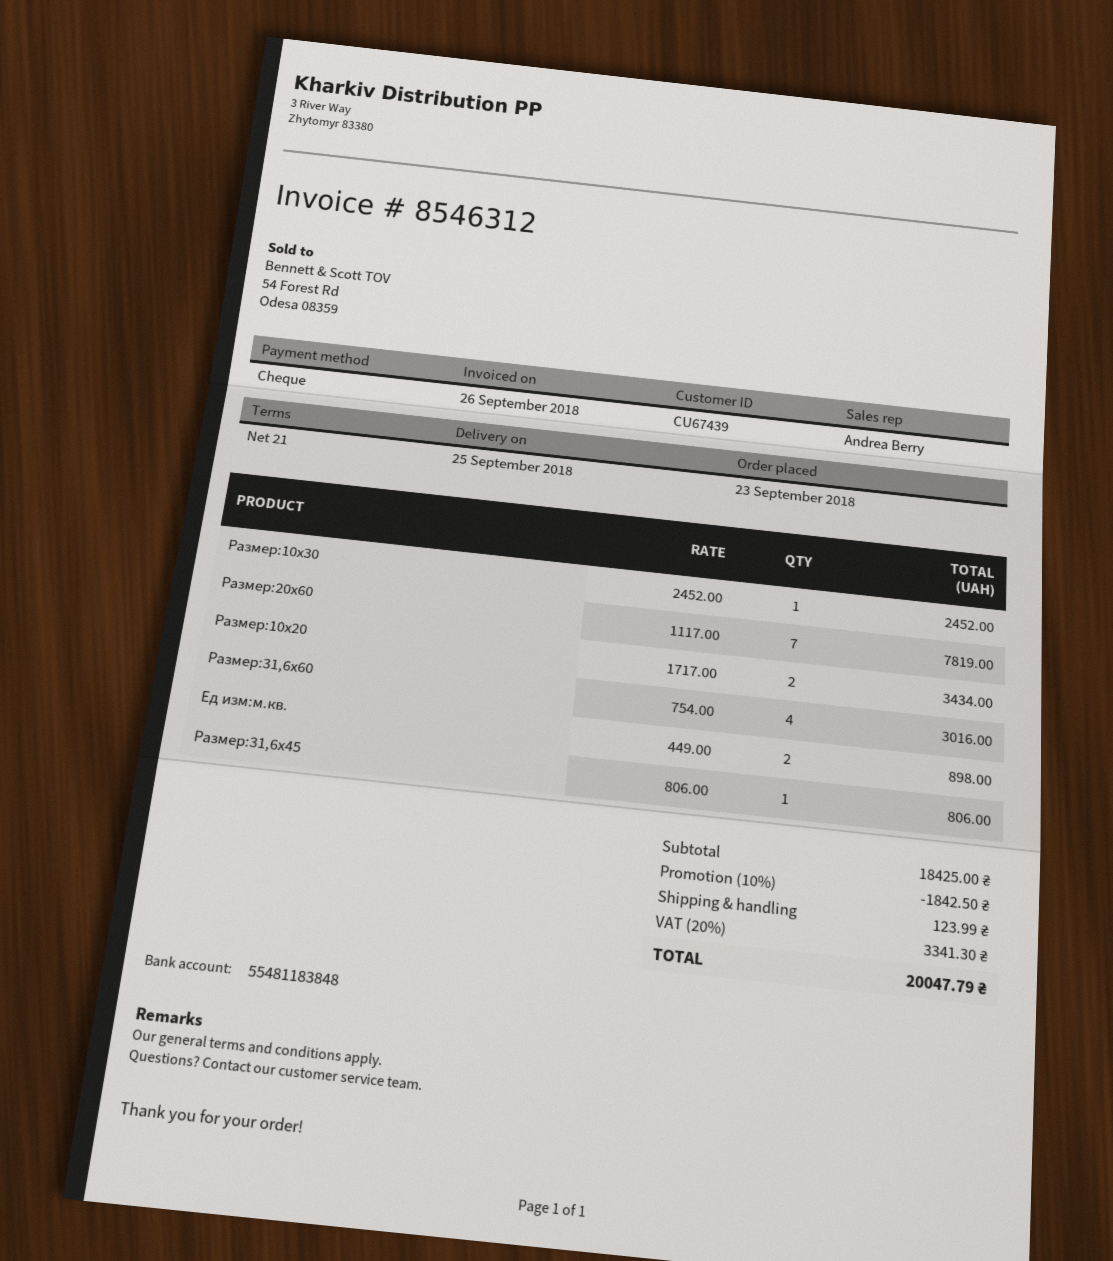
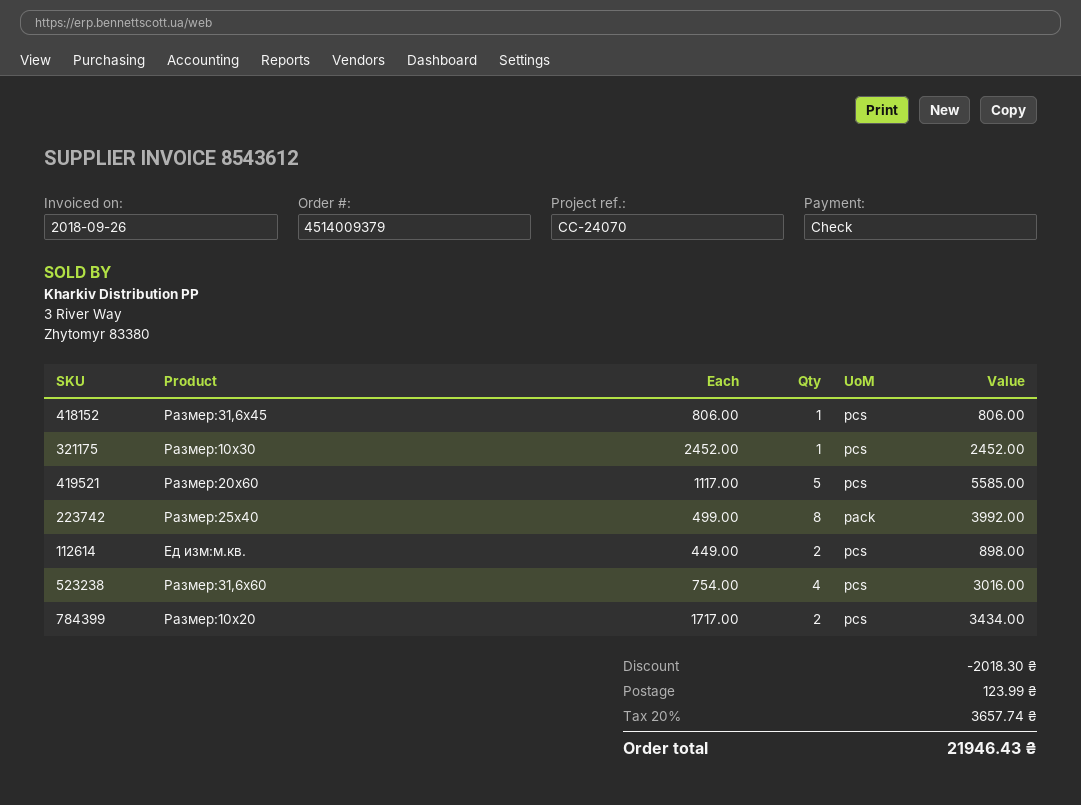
invoice number: 8546312 -> 8543612
Размер:20x60: 7 x 1117.00 = 7819.00 -> 5 x 1117.00 = 5585.00
Размер:25x40: none -> 8 x 499.00 = 3992.00
discount: 1842.50 -> 2018.30
tax: 20% = 3341.30 -> 20% = 3657.74
total: 20047.79 -> 21946.43

